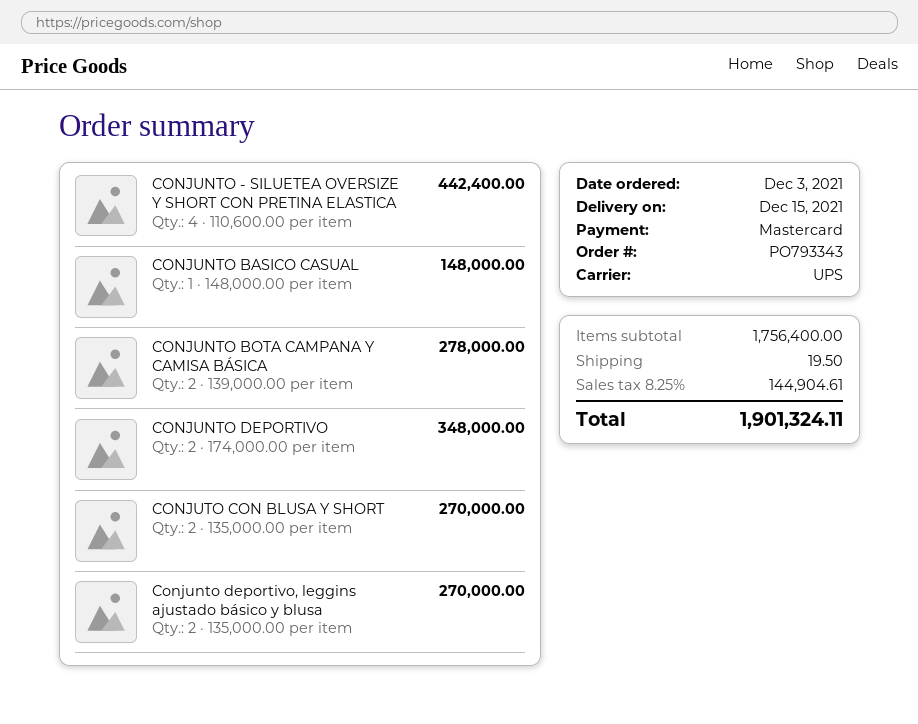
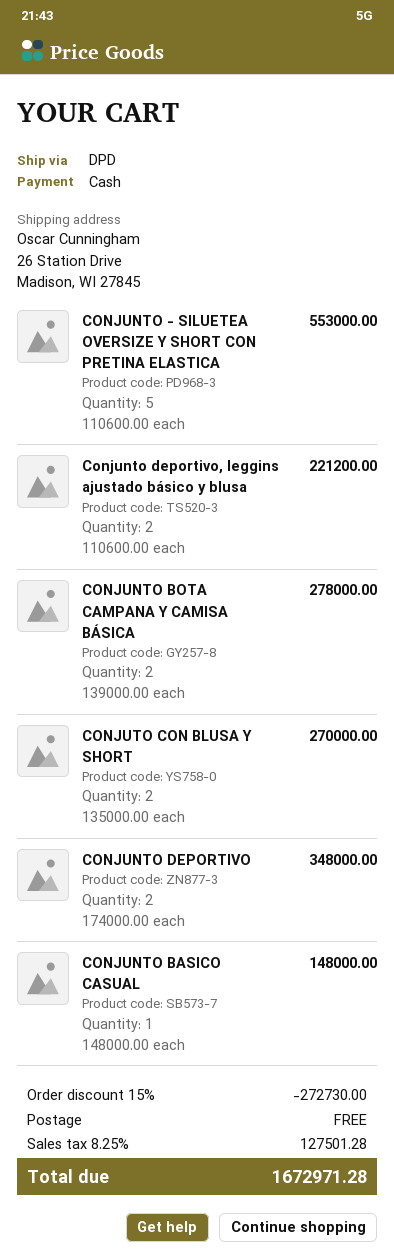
payment method: Mastercard -> cash
shipping method: UPS -> DPD
CONJUNTO - SILUETEA OVERSIZE Y SHORT CON PRETINA ELASTICA: 4 x 110600.00 = 442400.00 -> 5 x 110600.00 = 553000.00
Conjunto deportivo, leggins ajustado básico y blusa: 2 x 135000.00 = 270000.00 -> 2 x 110600.00 = 221200.00
discount: none -> 15% = 272730.00
shipping: 19.50 -> 0.00
tax: 8.25% = 144904.61 -> 8.25% = 127501.28
total: 1901324.11 -> 1672971.28

